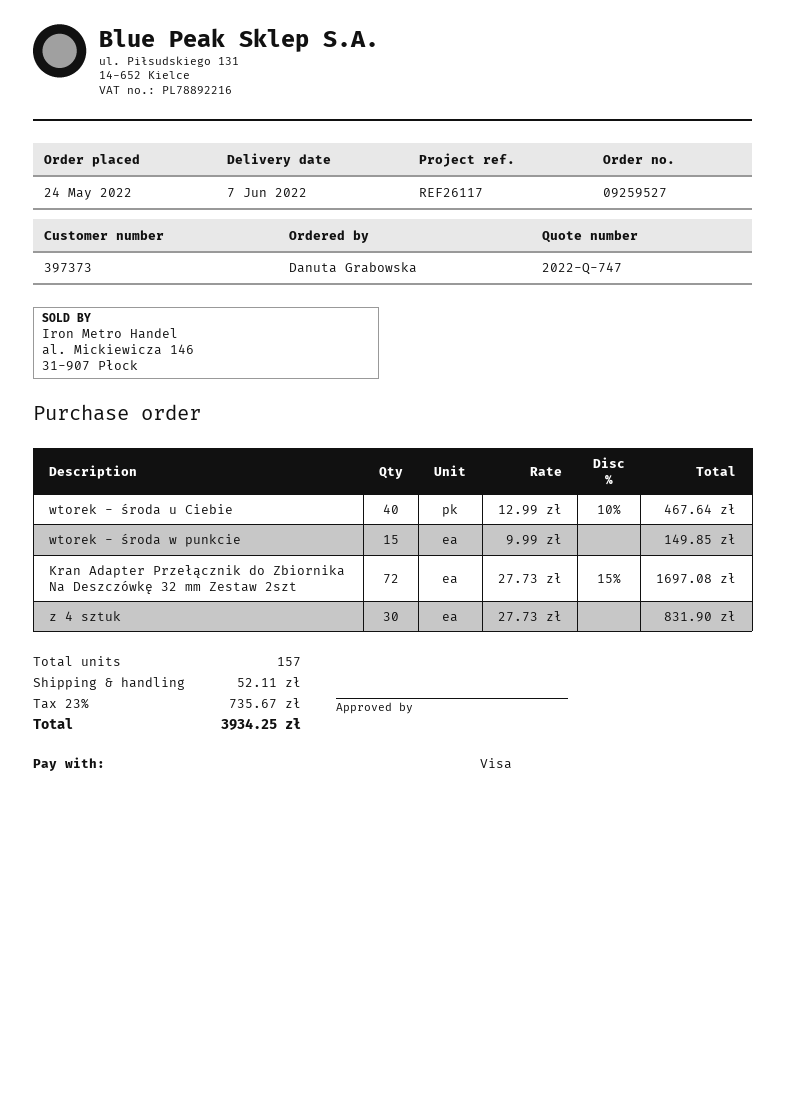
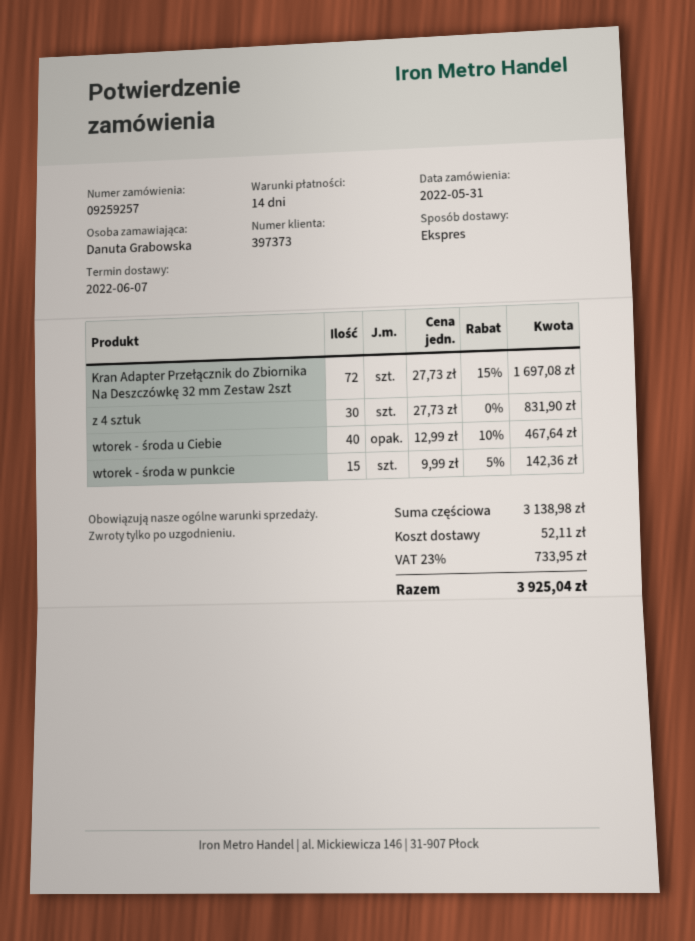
order number: 09259527 -> 09259257
order date: 2022-05-24 -> 2022-05-31
wtorek - środa w punkcie: 15 x 9.99 = 149.85 -> 15 x 9.99 - 5% = 142.36
tax: 23% = 735.67 -> 23% = 733.95
total: 3934.25 -> 3925.04

